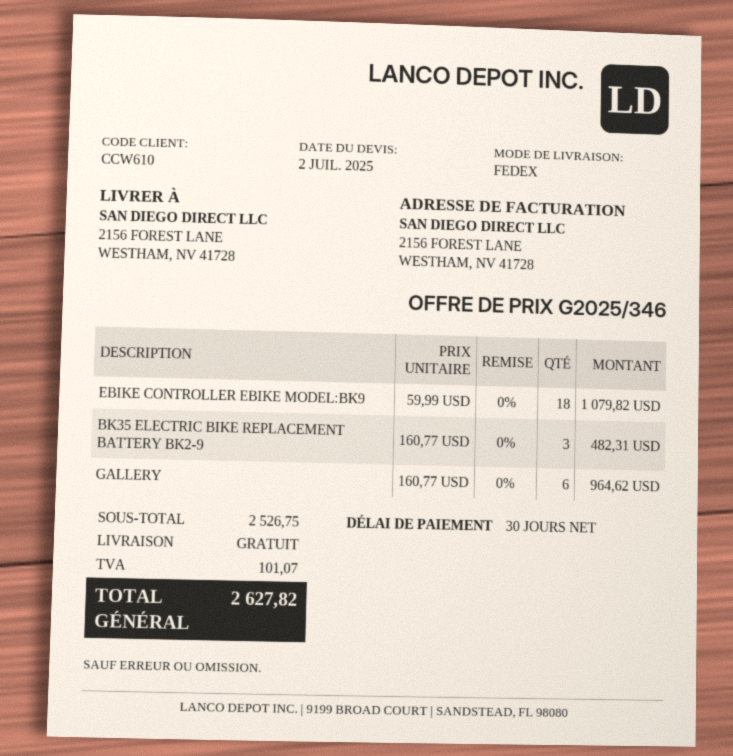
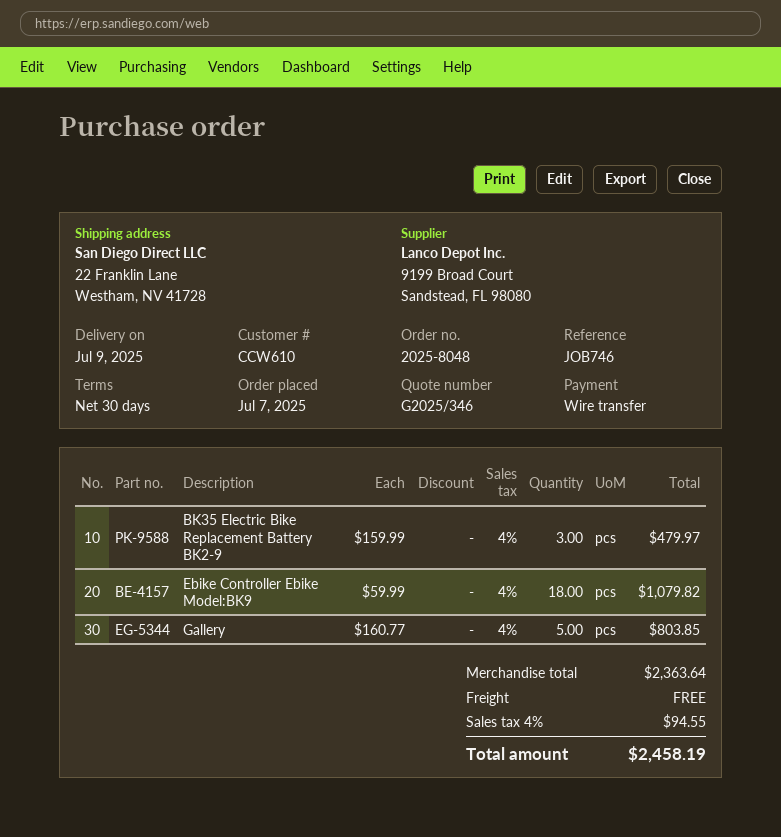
ship to: 2156 FOREST LANE, WESTHAM, NV 41728 -> 22 Franklin Lane, Westham, NV 41728
BK35 ELECTRIC BIKE REPLACEMENT BATTERY BK2-9: 3 x 160.77 = 482.31 -> 3 x 159.99 = 479.97
GALLERY: 6 x 160.77 = 964.62 -> 5 x 160.77 = 803.85
subtotal: 2526.75 -> 2363.64
tax: 101.07 -> 94.55
total: 2627.82 -> 2458.19

